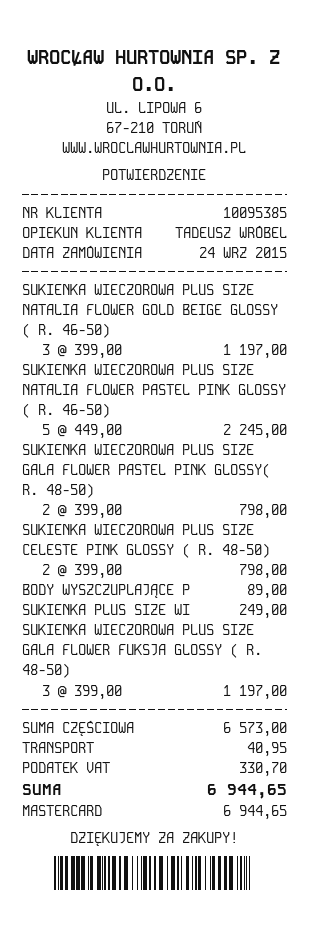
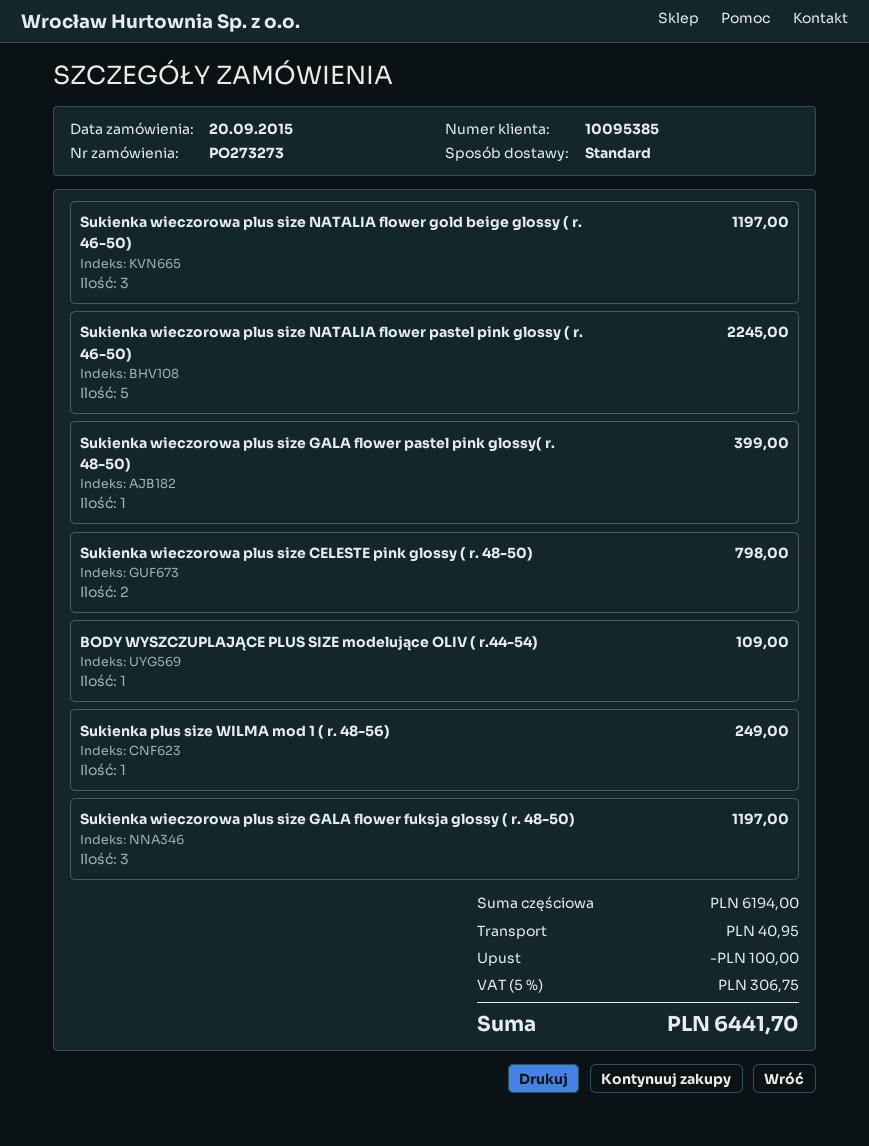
order date: 2015-09-24 -> 2015-09-20
SUKIENKA WIECZOROWA PLUS SIZE GALA FLOWER PASTEL PINK GLOSSY( R. 48-50): 2 for 798.00 -> 1 for 399.00
BODY WYSZCZUPLAJĄCE P: 1 for 89.00 -> 1 for 109.00
subtotal: 6573.00 -> 6194.00
discount: none -> 100.00
tax: 330.70 -> 306.75
total: 6944.65 -> 6441.70

